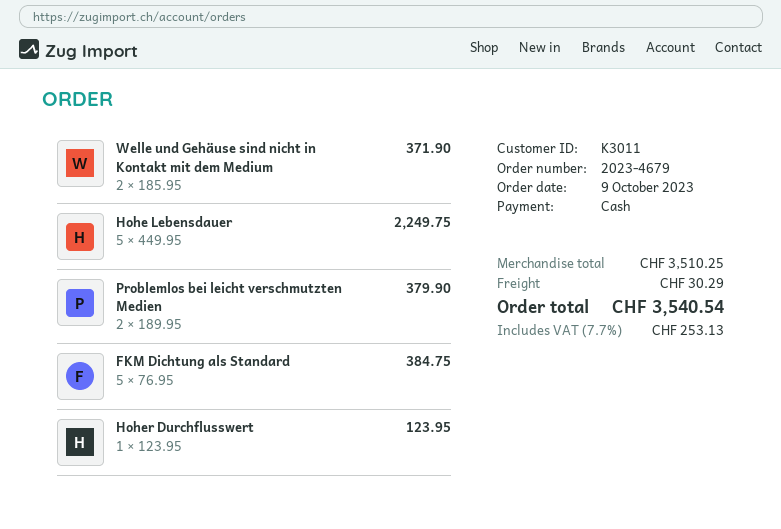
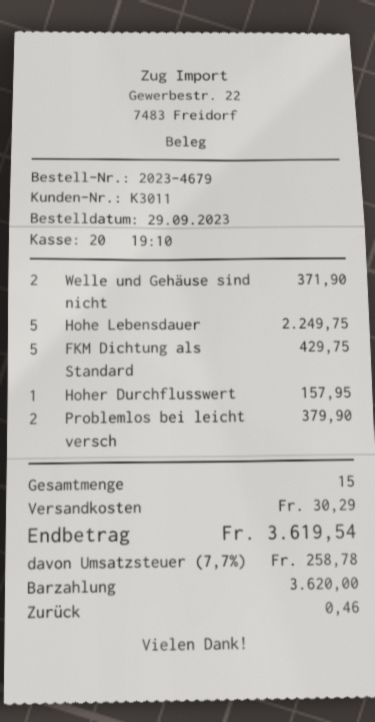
order date: 2023-10-09 -> 2023-09-29
FKM Dichtung als Standard: 5 for 384.75 -> 5 for 429.75
Hoher Durchflusswert: 1 for 123.95 -> 1 for 157.95
tax: 7.7% = 253.13 -> 7.7% = 258.78
total: 3540.54 -> 3619.54

